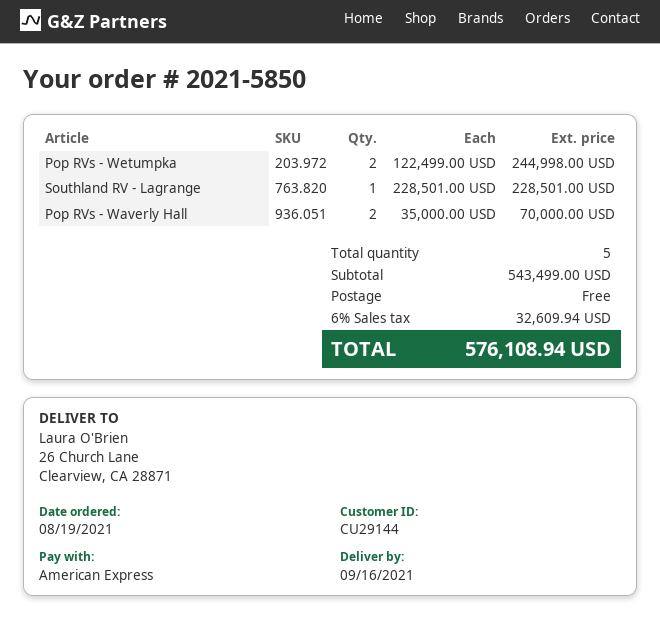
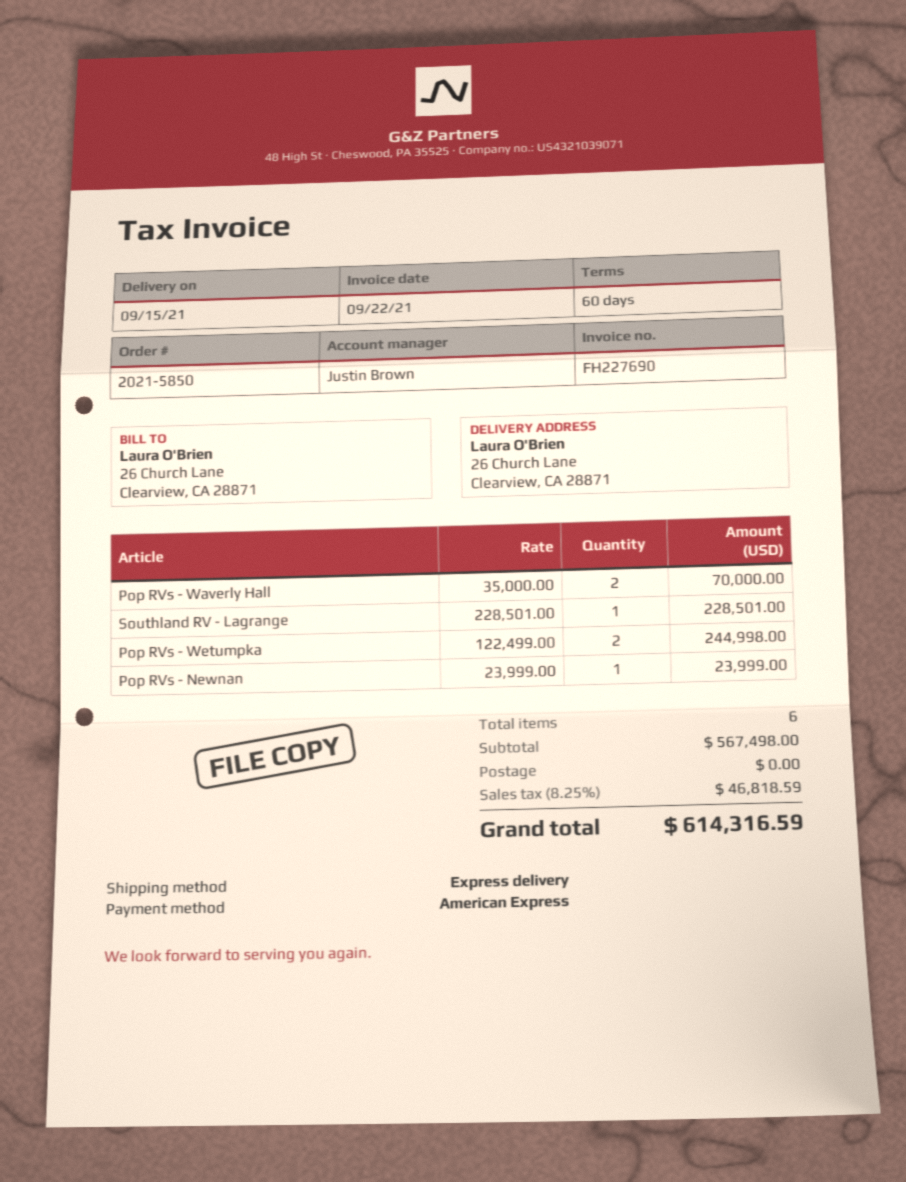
delivery date: 2021-09-16 -> 2021-09-15
Pop RVs - Newnan: none -> 1 x 23999.00 = 23999.00
total quantity: 5 -> 6
subtotal: 543499.00 -> 567498.00
tax: 6% = 32609.94 -> 8.25% = 46818.59
total: 576108.94 -> 614316.59

